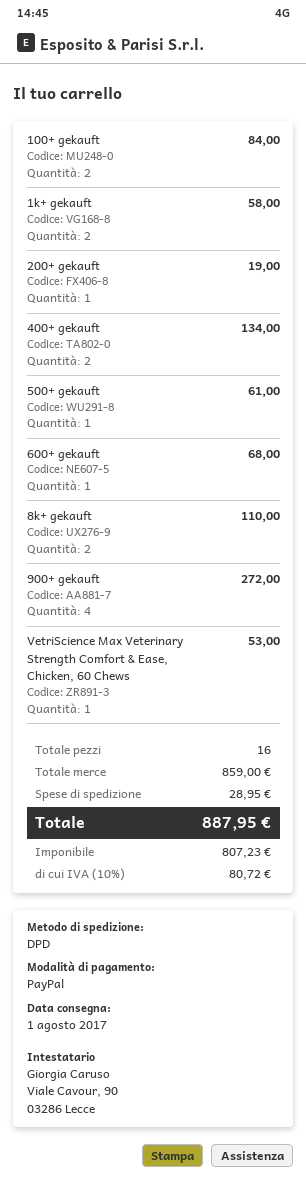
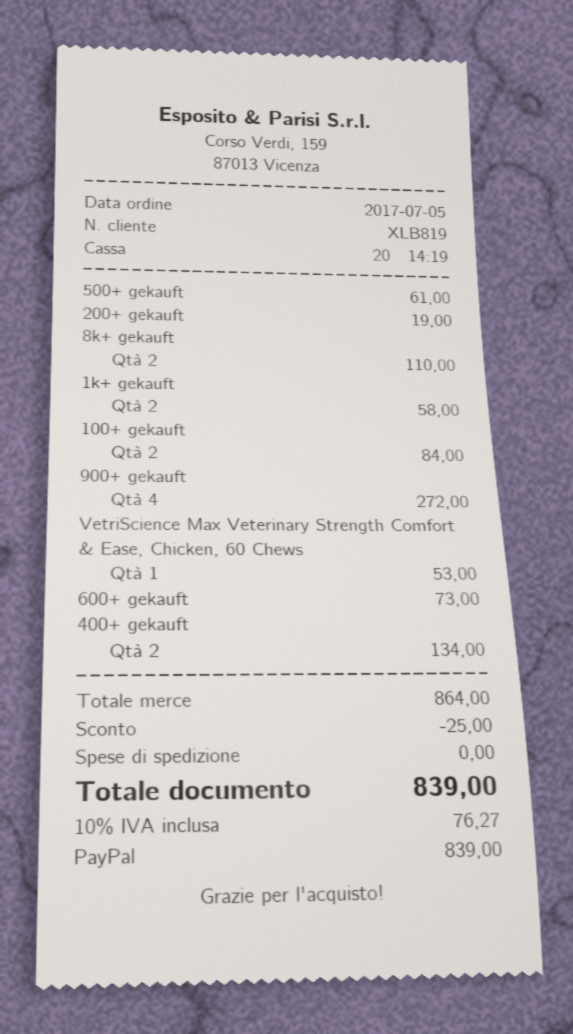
600+ gekauft: 1 for 68.00 -> 1 for 73.00
subtotal: 859.00 -> 864.00
discount: none -> 25.00
shipping: 28.95 -> 0.00
tax: 10% = 80.72 -> 10% = 76.27
total: 887.95 -> 839.00

